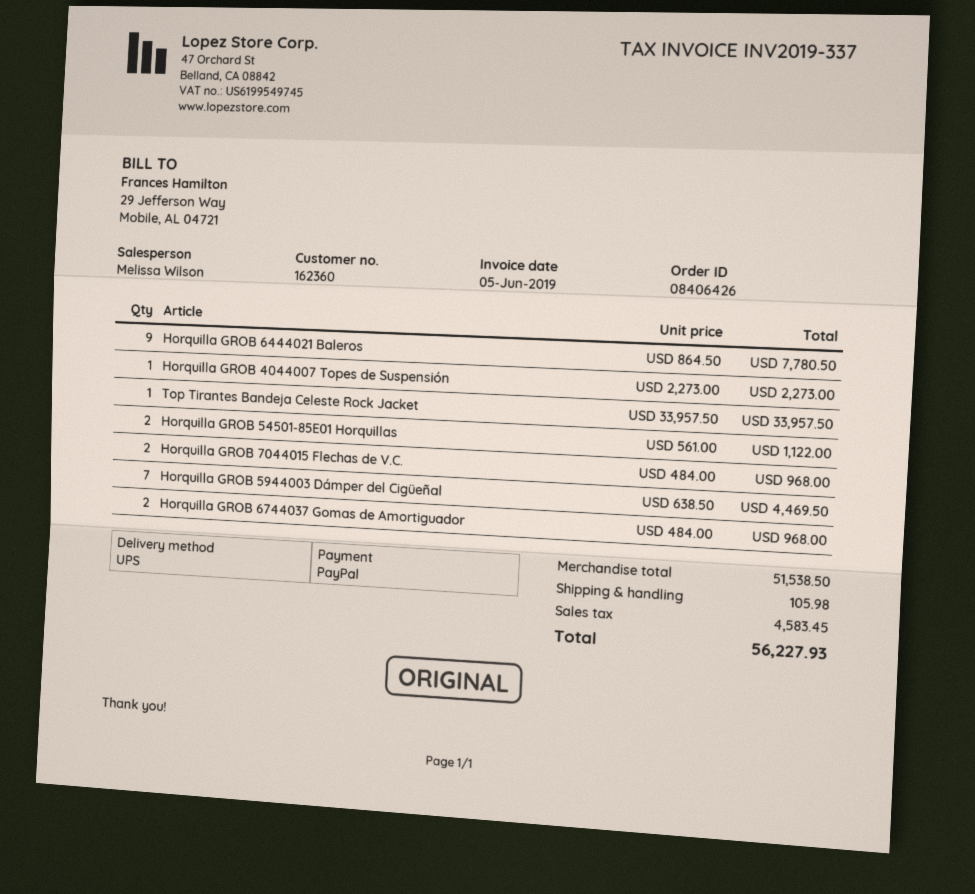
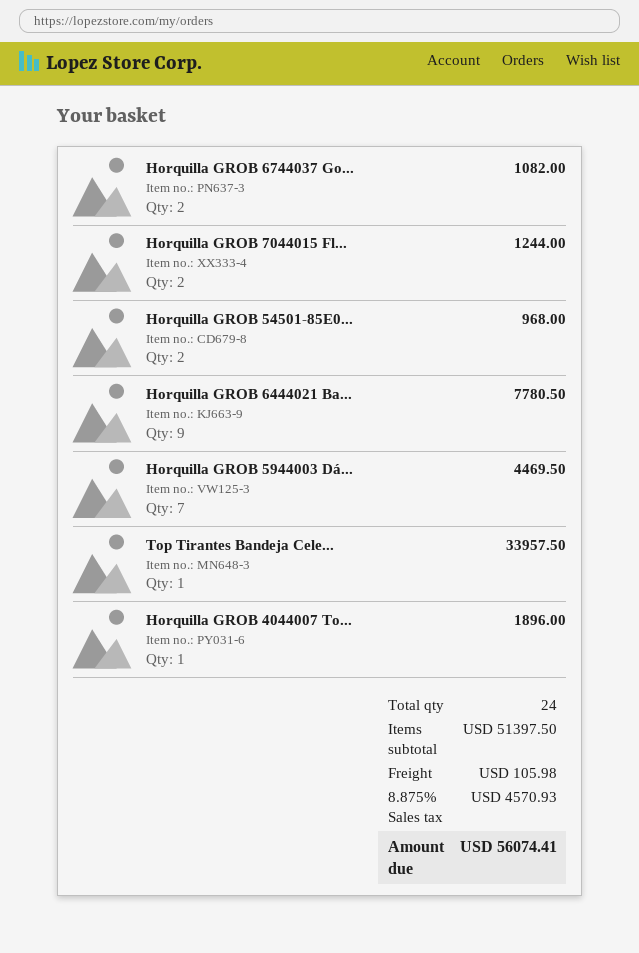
Horquilla GROB 4044007 Topes de Suspensión: 1 for 2273.00 -> 1 for 1896.00
Horquilla GROB 54501-85E01 Horquillas: 2 for 1122.00 -> 2 for 968.00
Horquilla GROB 7044015 Flechas de V.C.: 2 for 968.00 -> 2 for 1244.00
Horquilla GROB 6744037 Gomas de Amortiguador: 2 for 968.00 -> 2 for 1082.00
subtotal: 51538.50 -> 51397.50
tax: 4583.45 -> 4570.93
total: 56227.93 -> 56074.41

